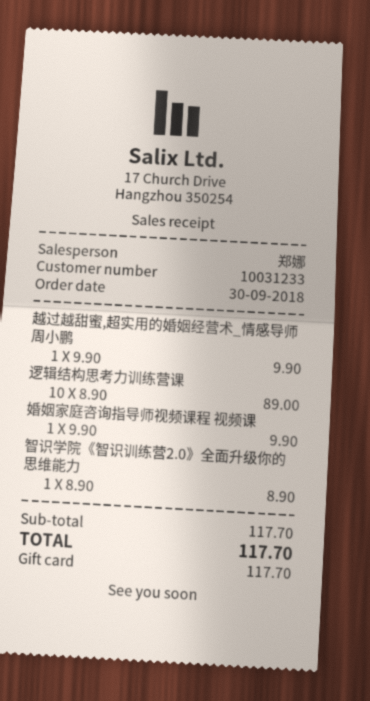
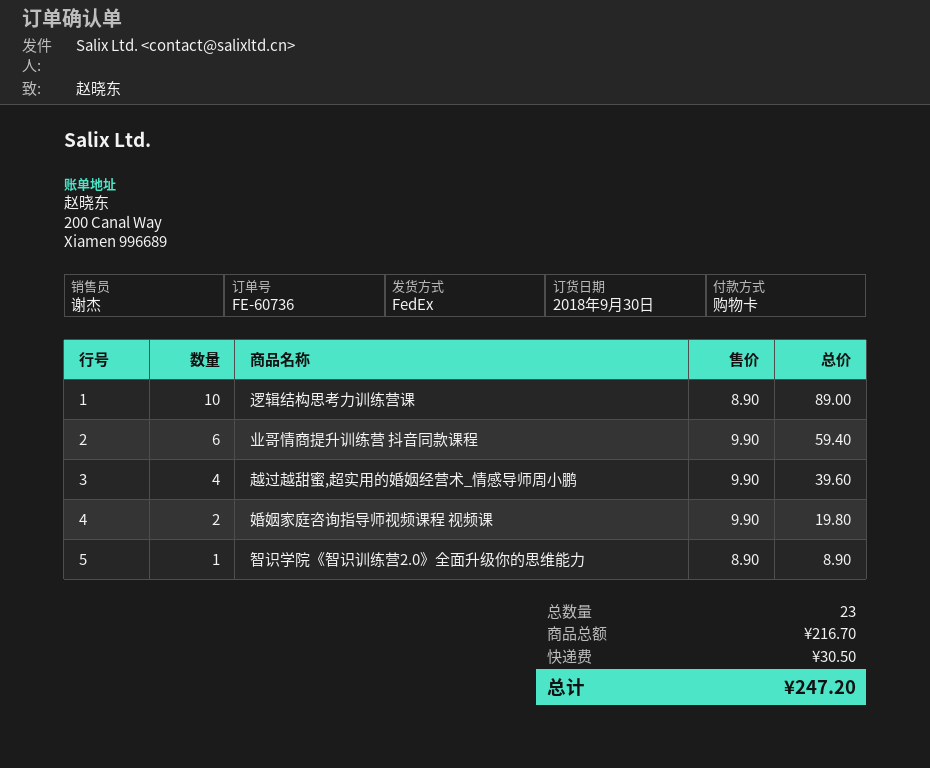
sales rep: 郑娜 -> 谢杰
越过越甜蜜,超实用的婚姻经营术_情感导师周小鹏: 1 x 9.90 = 9.90 -> 4 x 9.90 = 39.60
婚姻家庭咨询指导师视频课程 视频课: 1 x 9.90 = 9.90 -> 2 x 9.90 = 19.80
业哥情商提升训练营 抖音同款课程: none -> 6 x 9.90 = 59.40
subtotal: 117.70 -> 216.70
shipping: none -> 30.50
total: 117.70 -> 247.20

